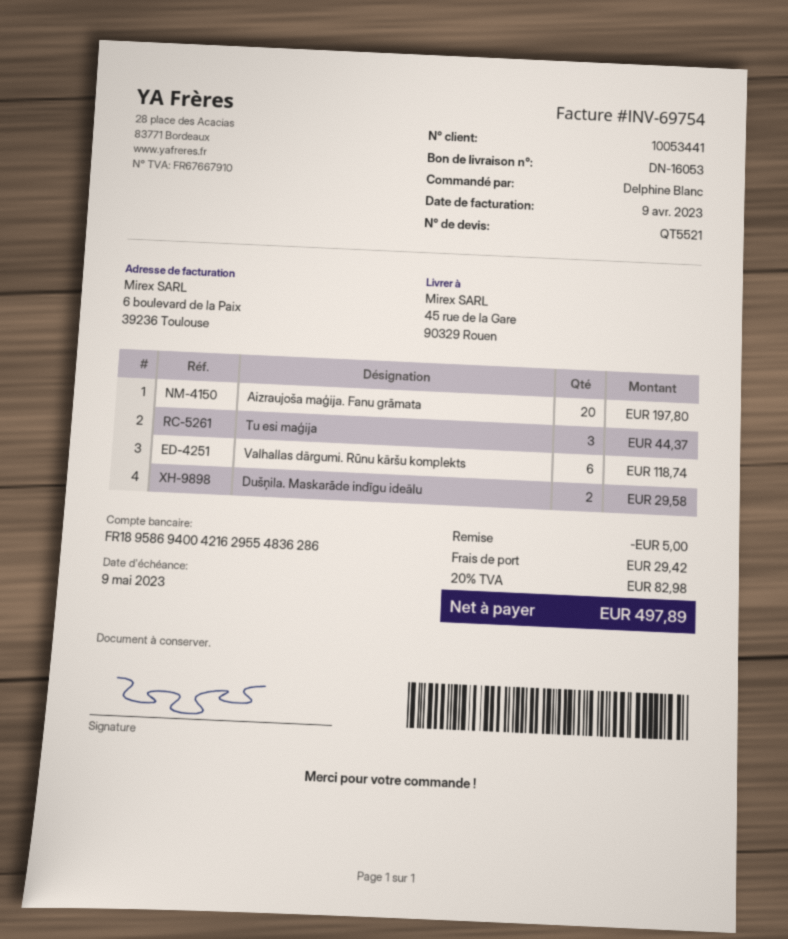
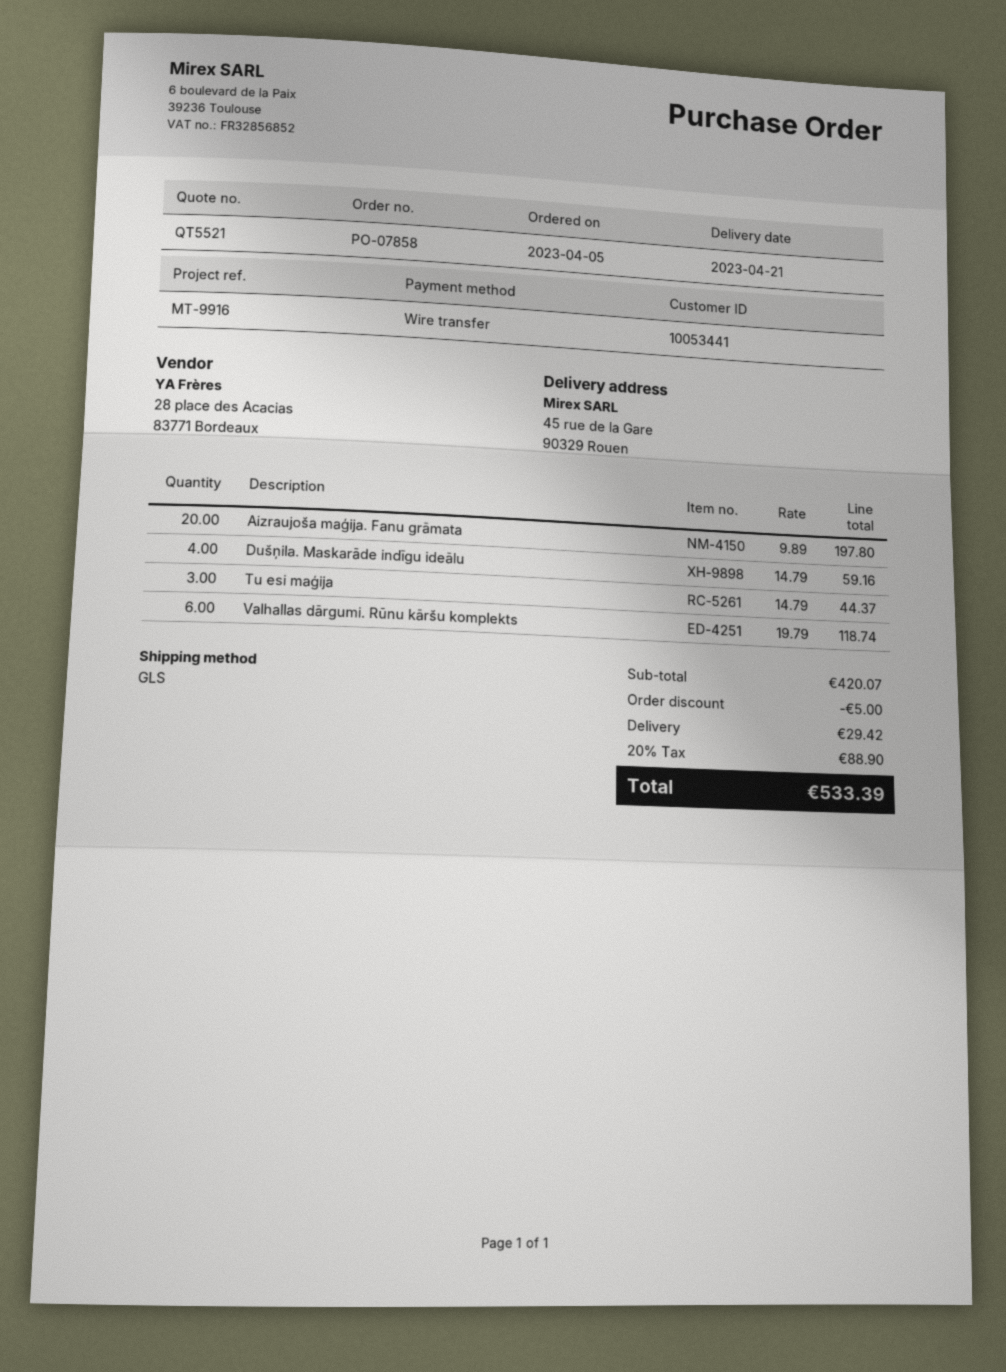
Dušņila. Maskarāde indīgu ideālu: 2 for 29.58 -> 4 for 59.16
tax: 20% = 82.98 -> 20% = 88.90
total: 497.89 -> 533.39

